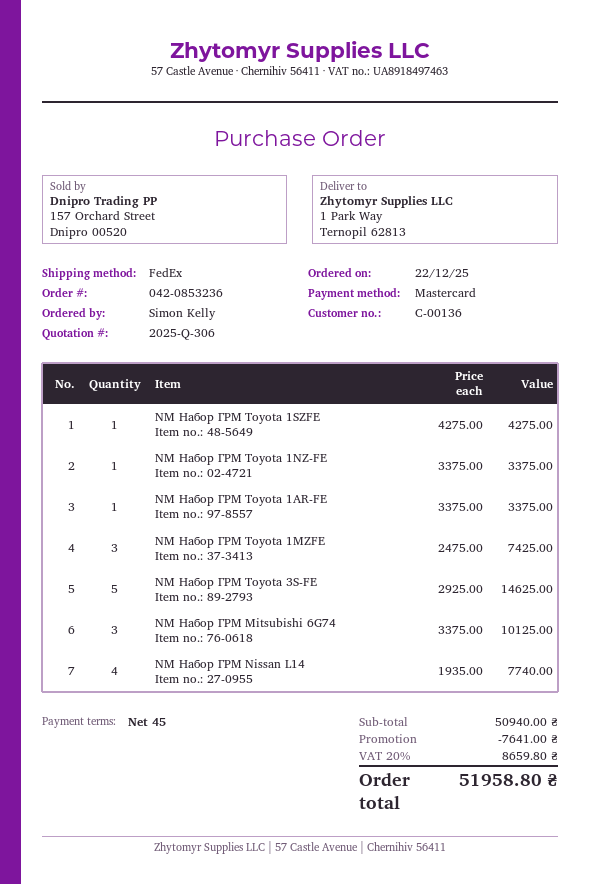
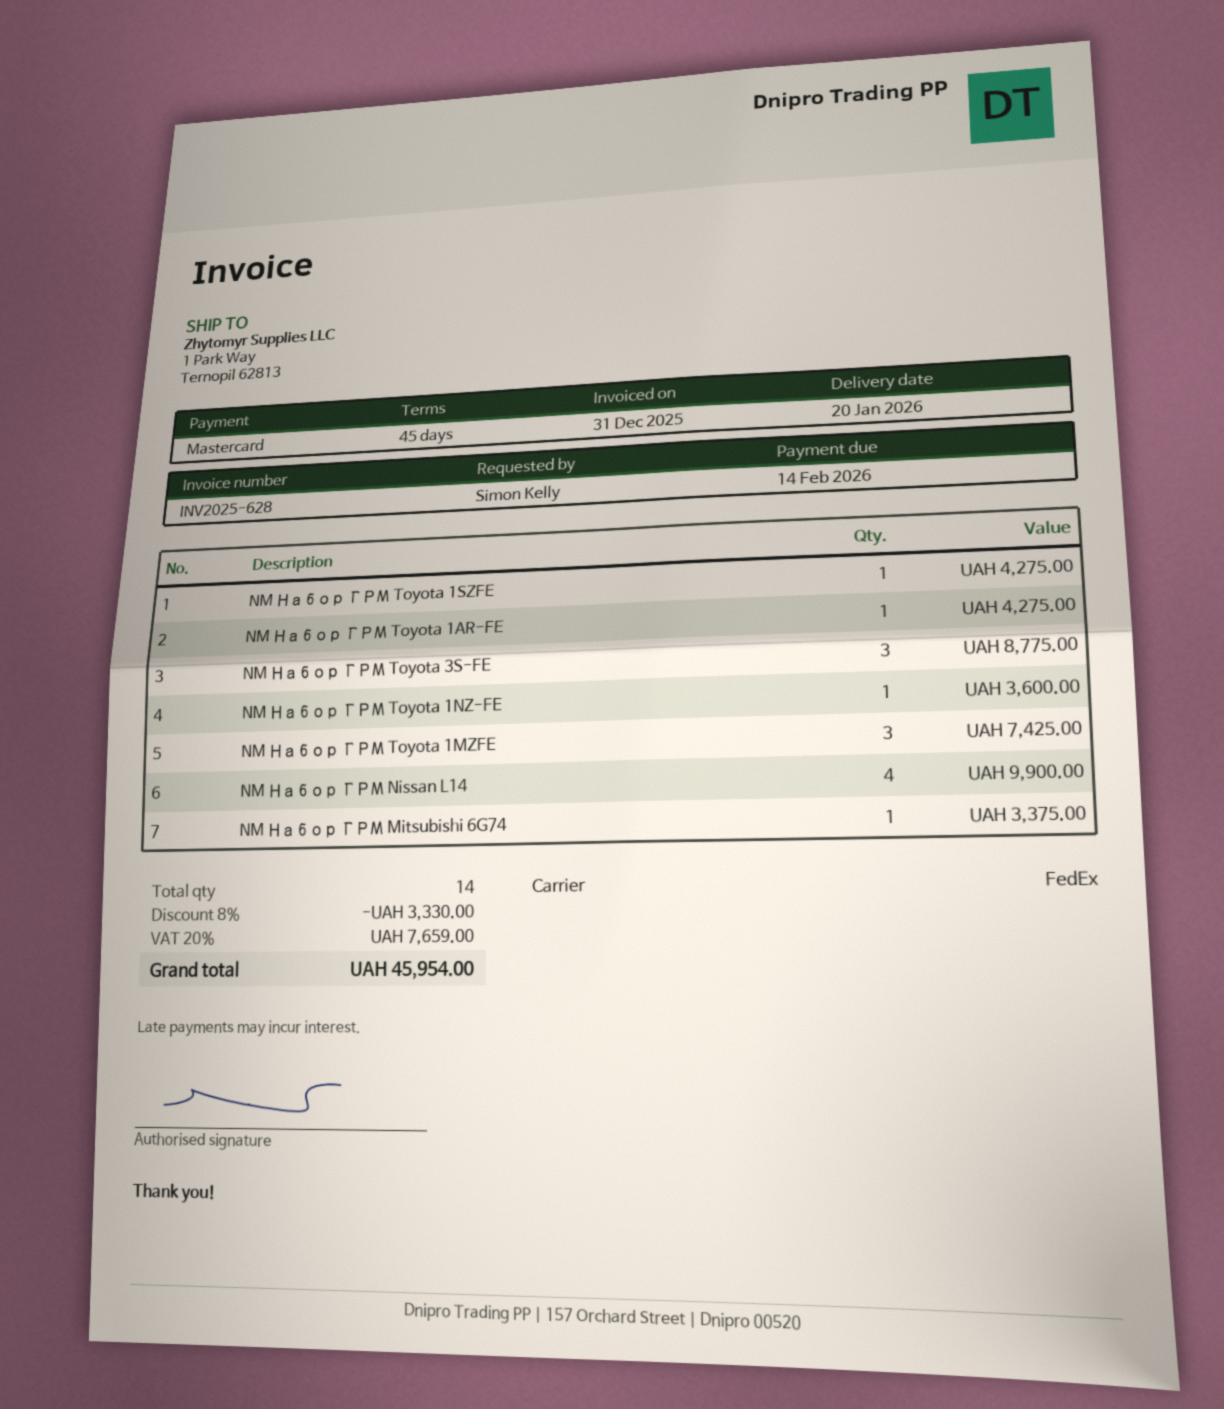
NM Набор ГРМ Toyota 1NZ-FE: 1 for 3375.00 -> 1 for 3600.00
NM Набор ГРМ Toyota 1AR-FE: 1 for 3375.00 -> 1 for 4275.00
NM Набор ГРМ Toyota 3S-FE: 5 for 14625.00 -> 3 for 8775.00
NM Набор ГРМ Mitsubishi 6G74: 3 for 10125.00 -> 1 for 3375.00
NM Набор ГРМ Nissan L14: 4 for 7740.00 -> 4 for 9900.00
discount: 7641.00 -> 3330.00
tax: 20% = 8659.80 -> 20% = 7659.00
total: 51958.80 -> 45954.00

